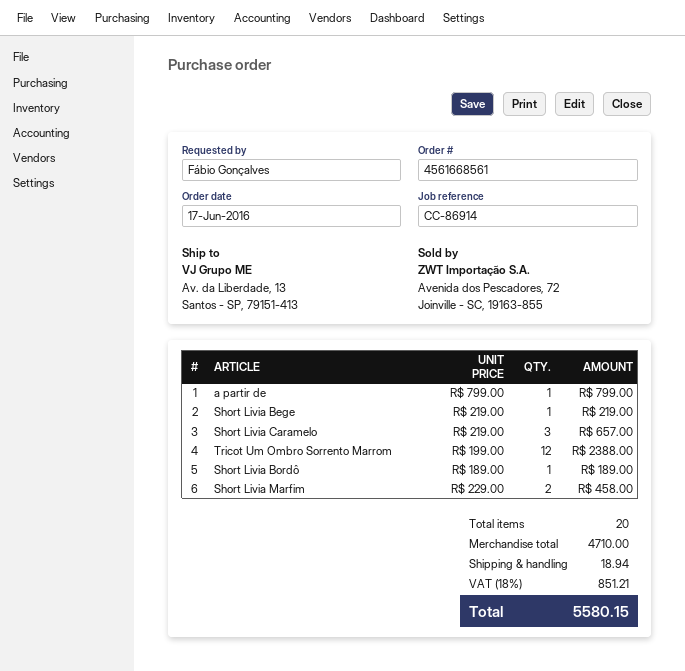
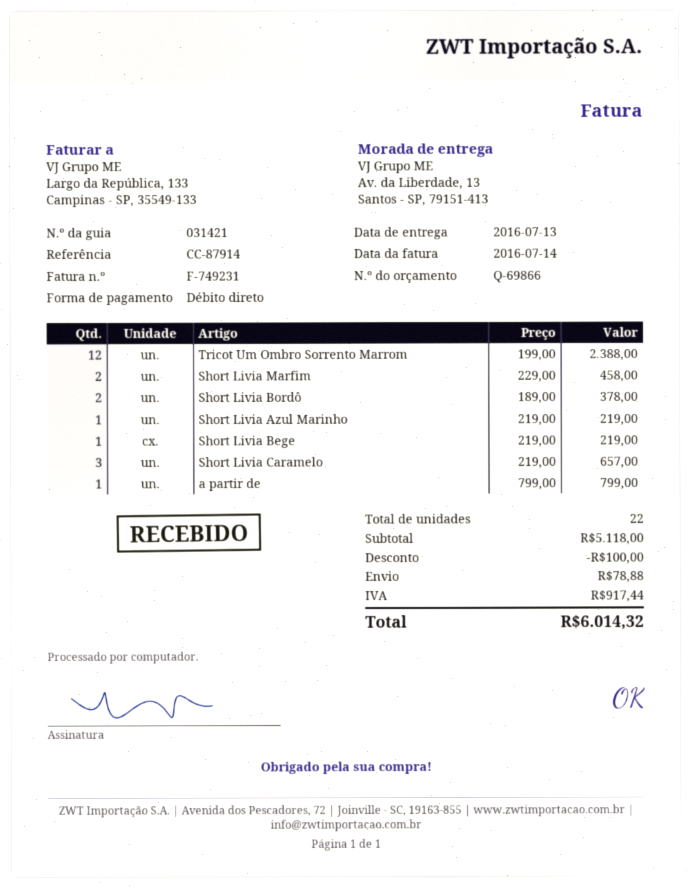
reference: CC-86914 -> CC-87914
Short Livia Bordô: 1 x 189.00 = 189.00 -> 2 x 189.00 = 378.00
Short Livia Azul Marinho: none -> 1 x 219.00 = 219.00
total quantity: 20 -> 22
subtotal: 4710.00 -> 5118.00
discount: none -> 100.00
shipping: 18.94 -> 78.88
tax: 851.21 -> 917.44
total: 5580.15 -> 6014.32

